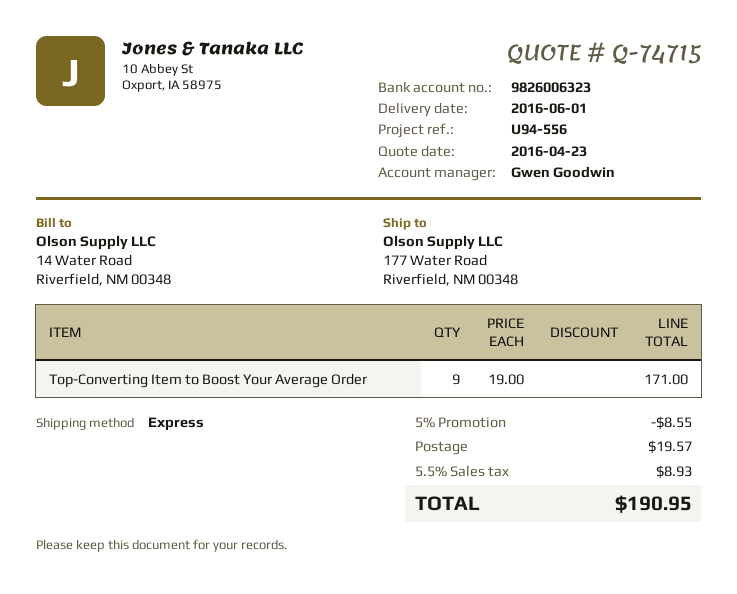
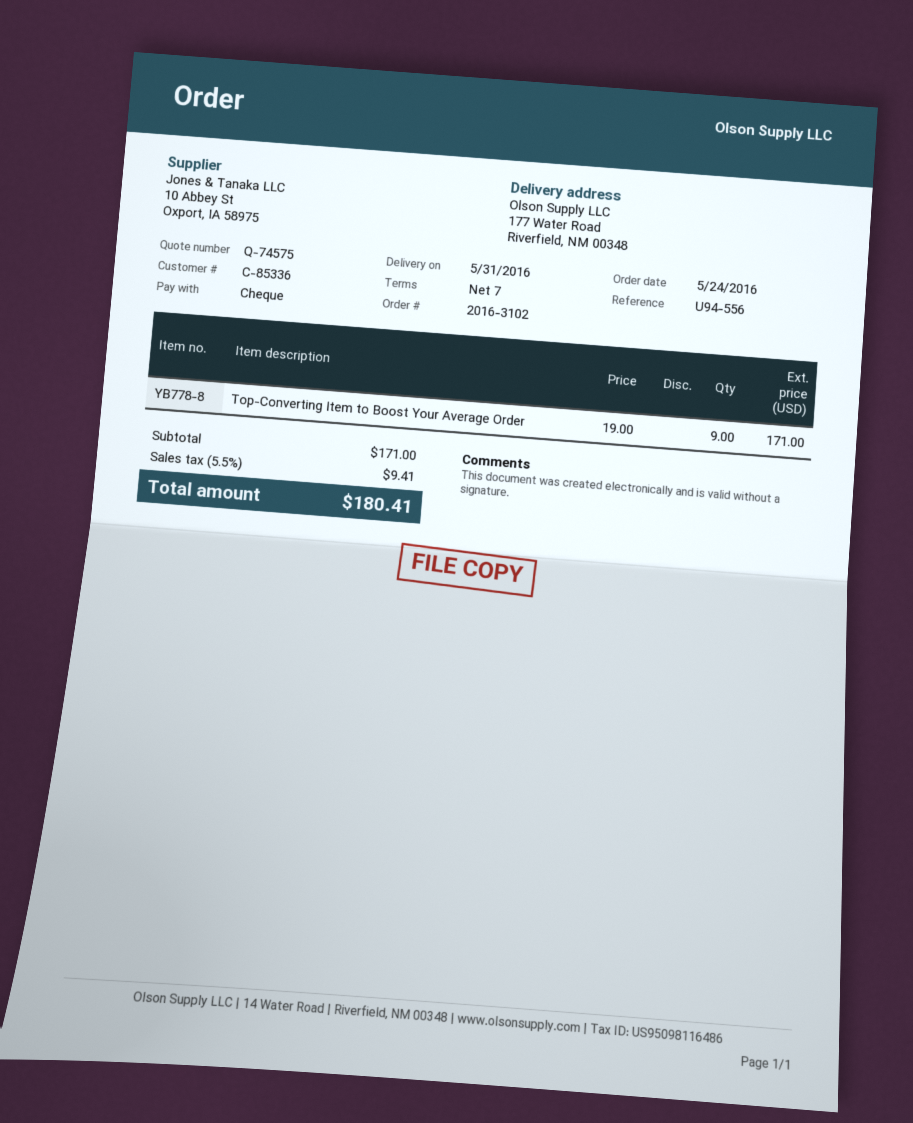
quote number: Q-74715 -> Q-74575
delivery date: 2016-06-01 -> 2016-05-31
discount: 5% = 8.55 -> none
shipping: 19.57 -> none
tax: 5.5% = 8.93 -> 5.5% = 9.41
total: 190.95 -> 180.41

